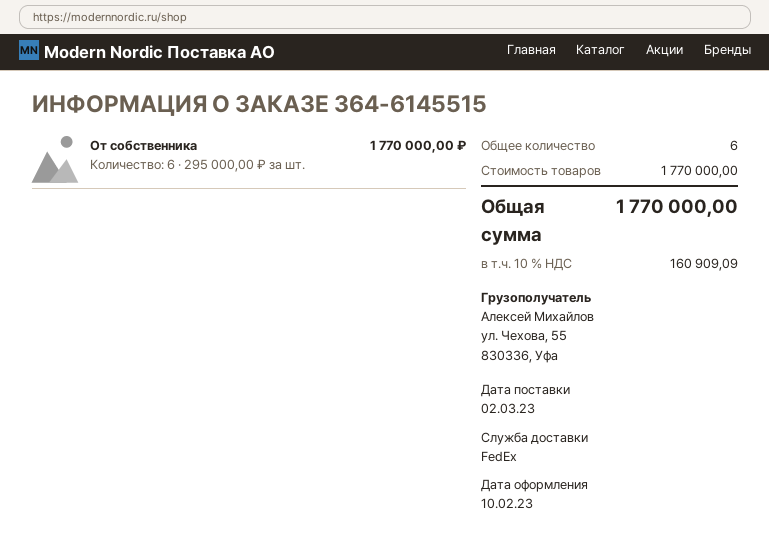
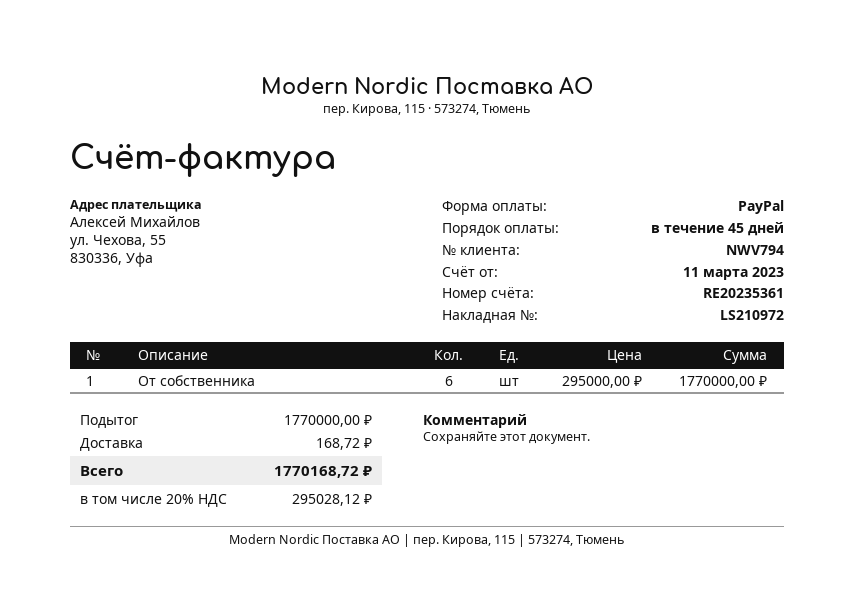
shipping: none -> 168.72
tax: 10% = 160909.09 -> 20% = 295028.12
total: 1770000.00 -> 1770168.72

